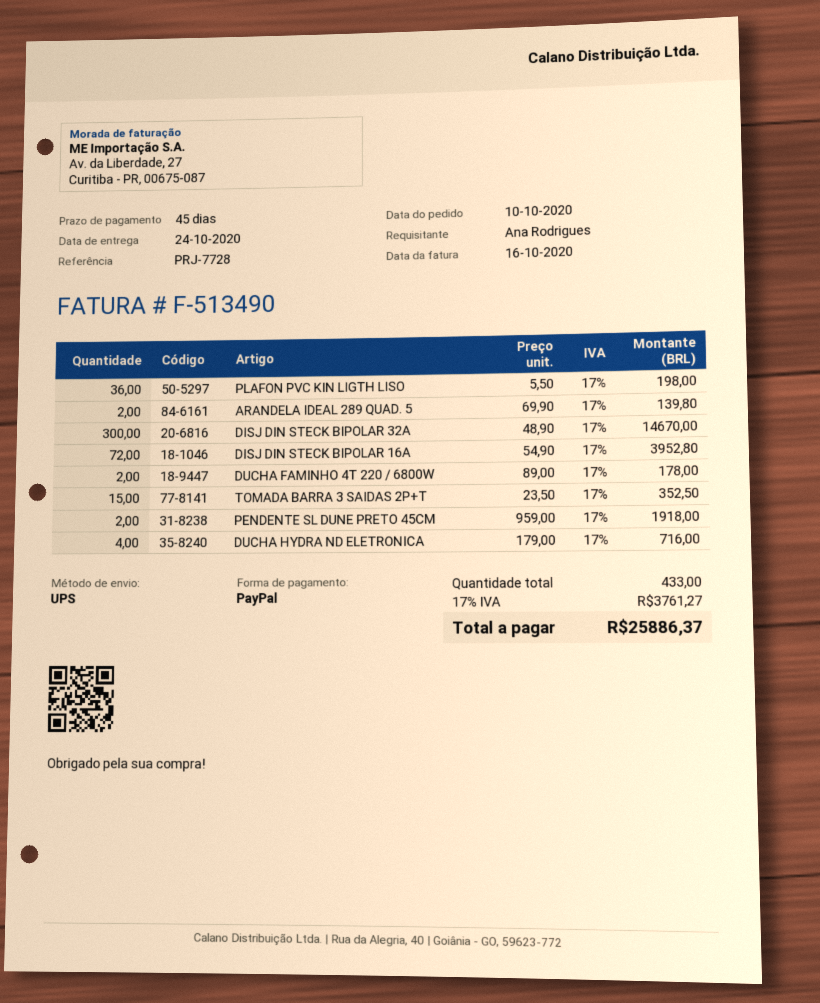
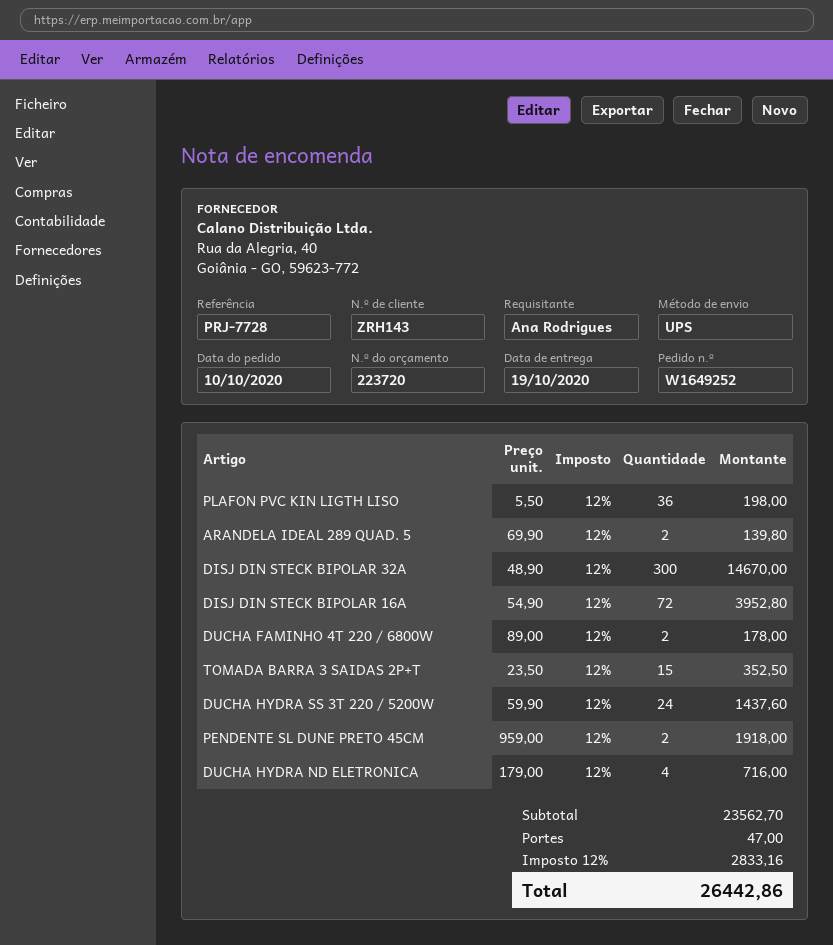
delivery date: 2020-10-24 -> 2020-10-19
DUCHA HYDRA SS 3T 220 / 5200W: none -> 24 x 59.90 = 1437.60
shipping: none -> 47.00
tax: 17% = 3761.27 -> 12% = 2833.16
total: 25886.37 -> 26442.86

